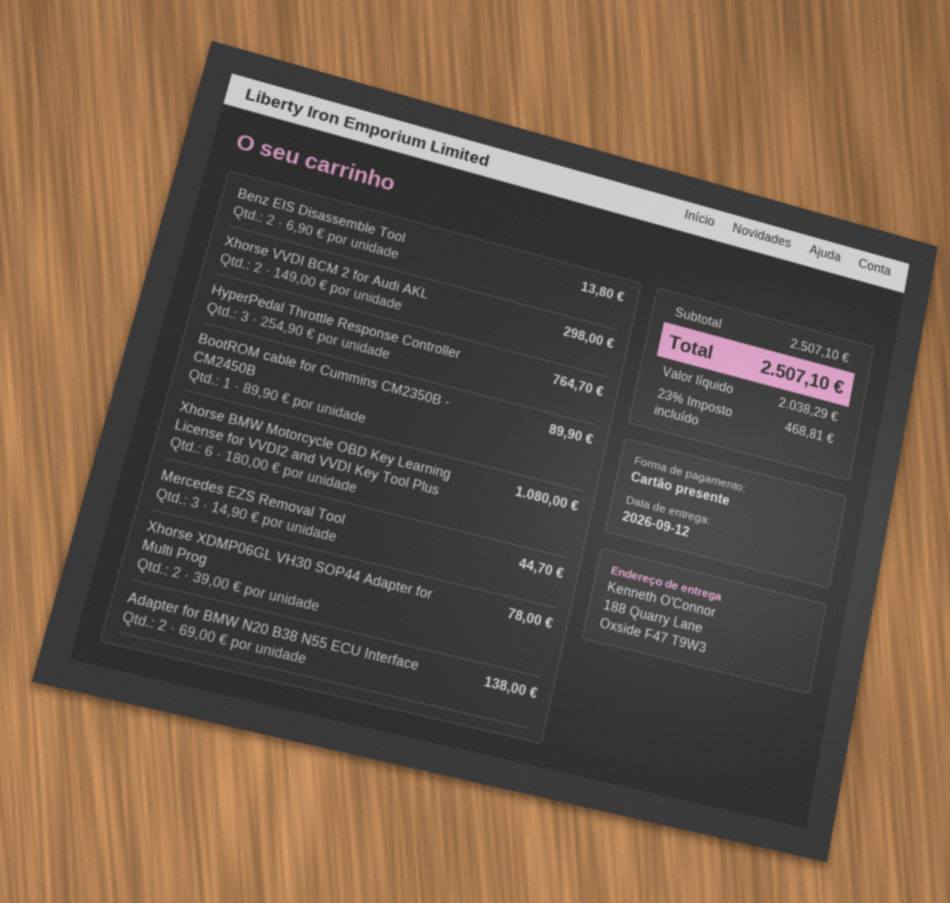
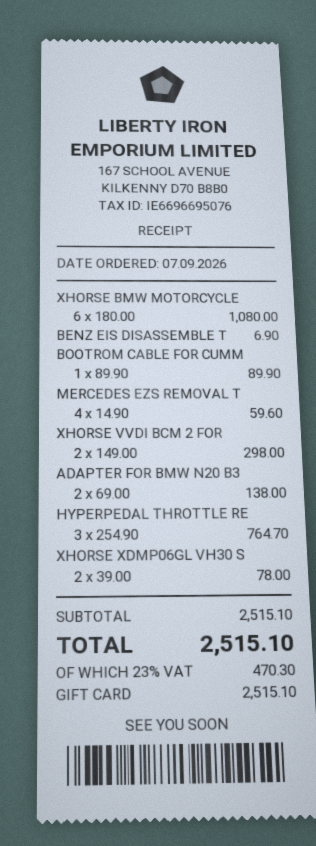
Benz EIS Disassemble Tool: 2 x 6.90 = 13.80 -> 1 x 6.90 = 6.90
Mercedes EZS Removal Tool: 3 x 14.90 = 44.70 -> 4 x 14.90 = 59.60
subtotal: 2507.10 -> 2515.10
tax: 23% = 468.81 -> 23% = 470.30
total: 2507.10 -> 2515.10

